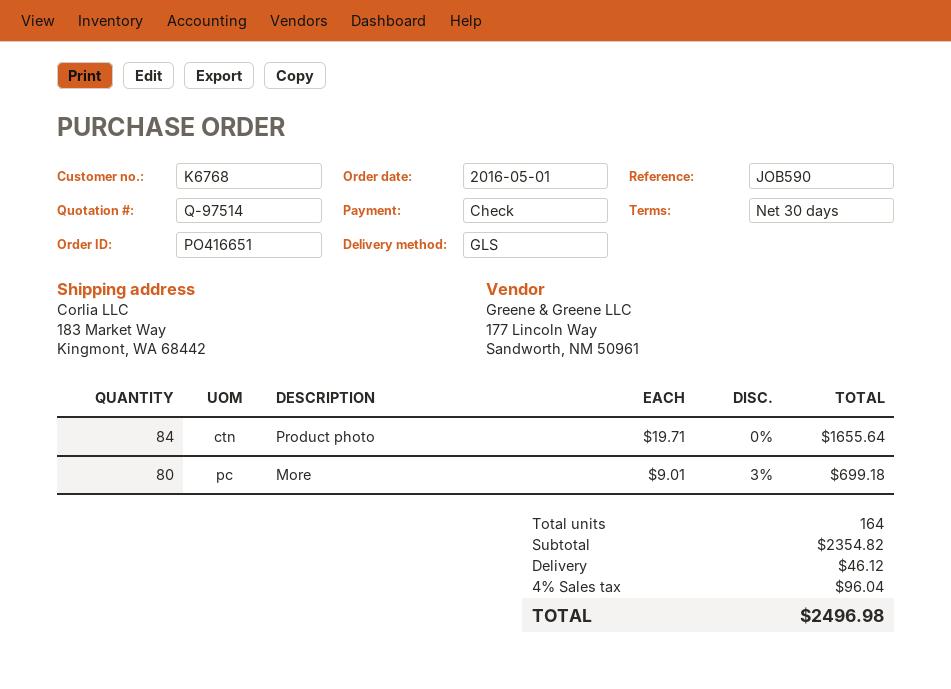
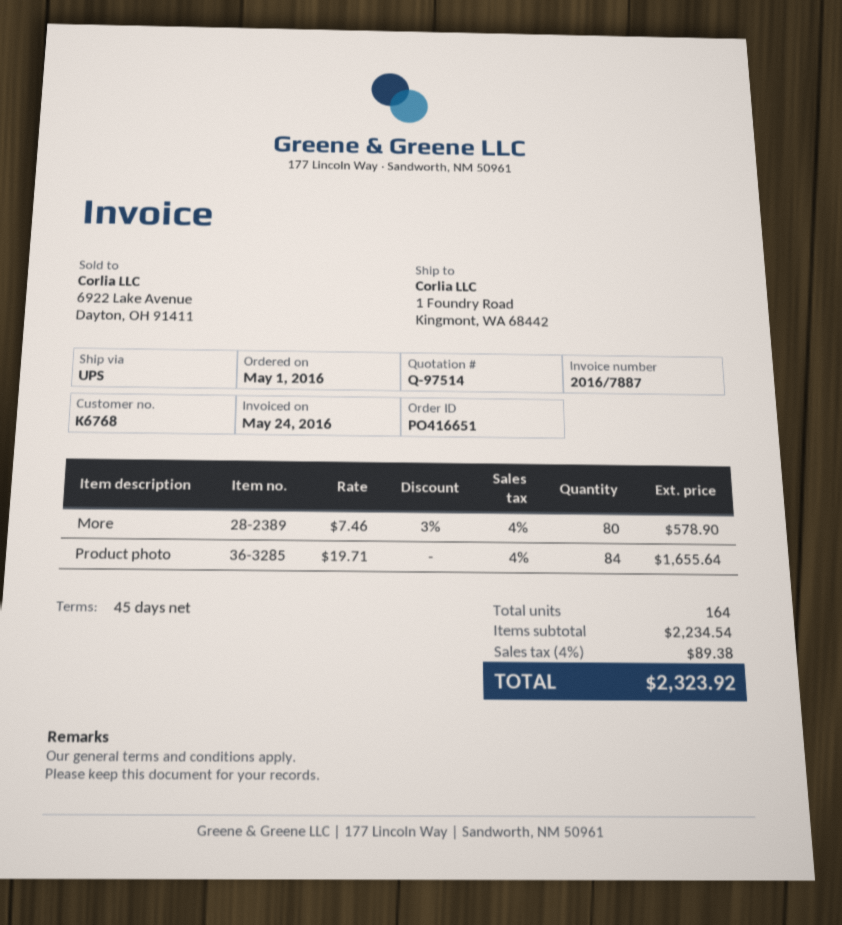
payment terms: 30 days -> 45 days
shipping method: GLS -> UPS
ship to: 183 Market Way, Kingmont, WA 68442 -> 1 Foundry Road, Kingmont, WA 68442
More: 80 x 9.01 - 3% = 699.18 -> 80 x 7.46 - 3% = 578.90
subtotal: 2354.82 -> 2234.54
shipping: 46.12 -> none
tax: 4% = 96.04 -> 4% = 89.38
total: 2496.98 -> 2323.92

